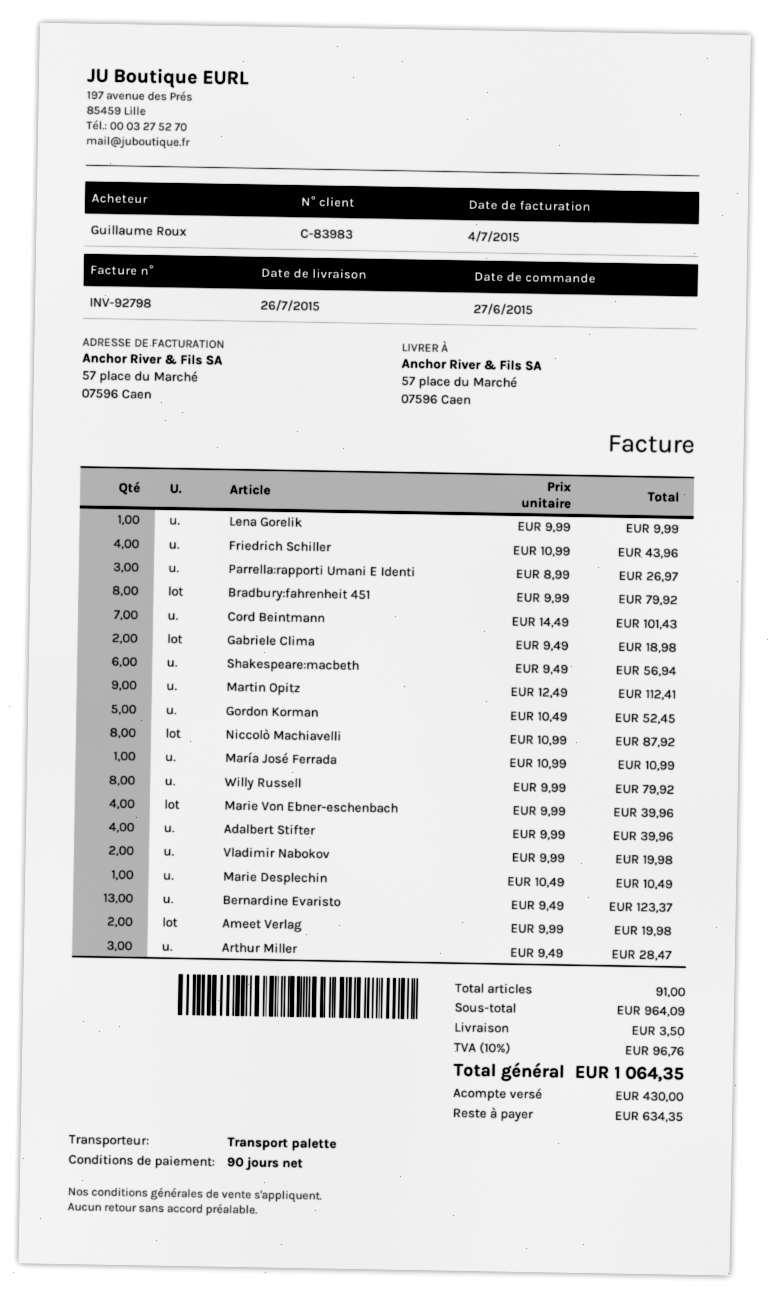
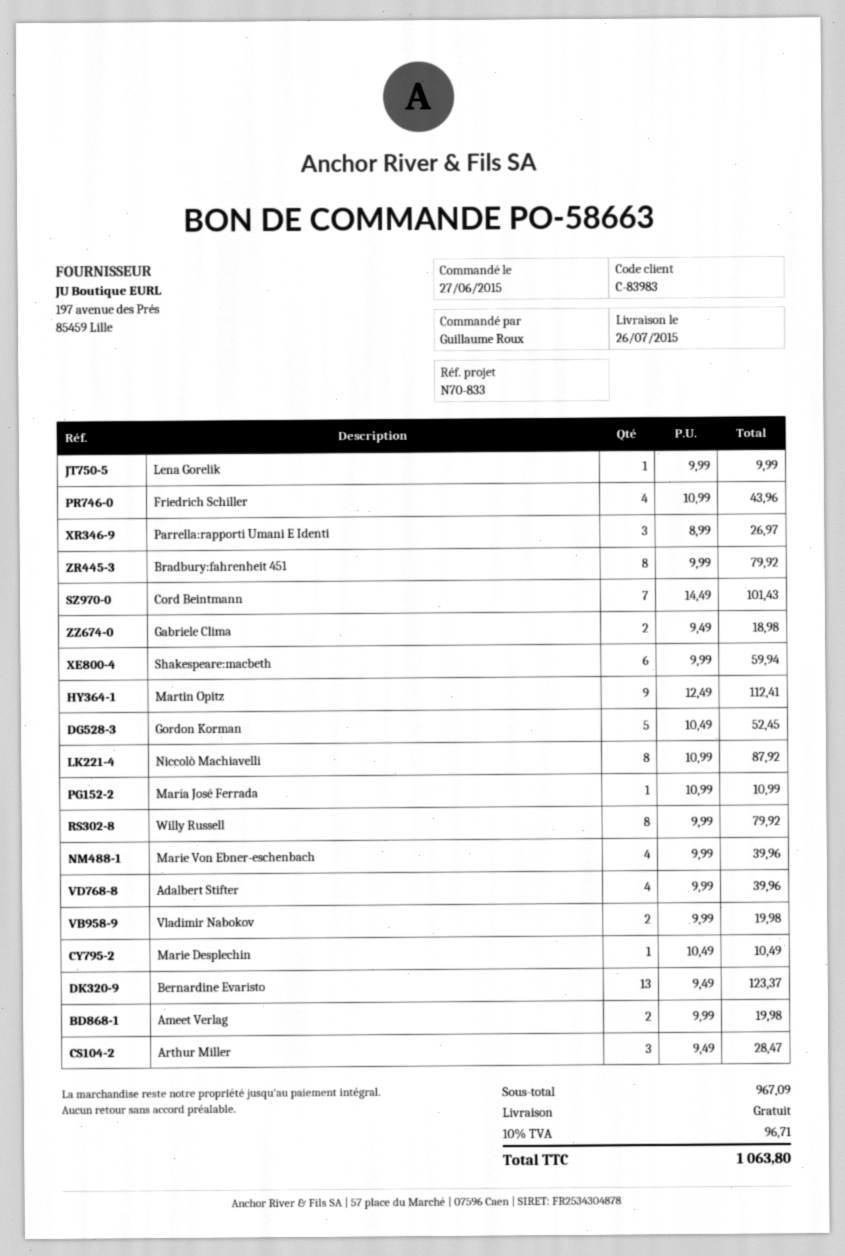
Shakespeare:macbeth: 6 x 9.49 = 56.94 -> 6 x 9.99 = 59.94
subtotal: 964.09 -> 967.09
shipping: 3.50 -> 0.00
tax: 10% = 96.76 -> 10% = 96.71
total: 1064.35 -> 1063.80

